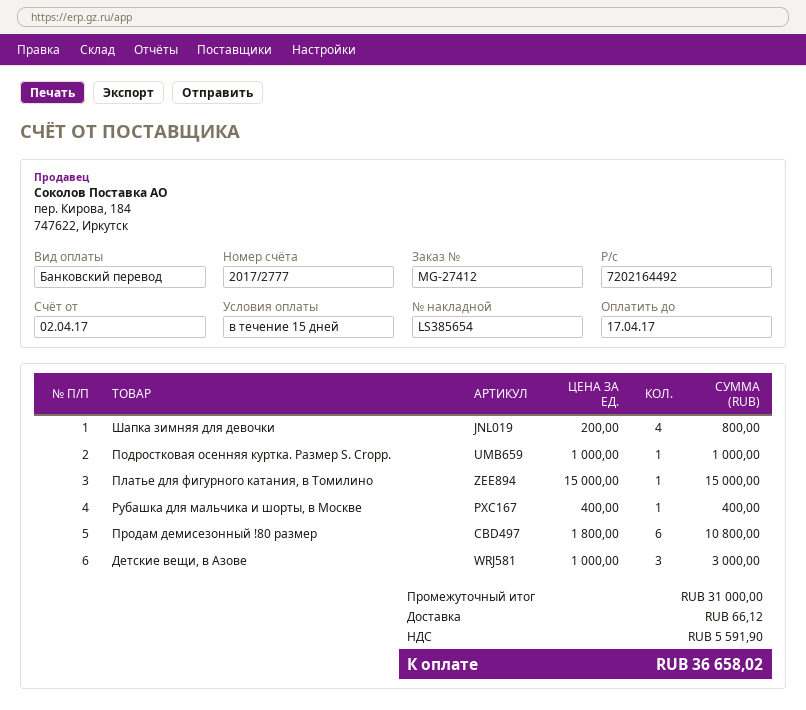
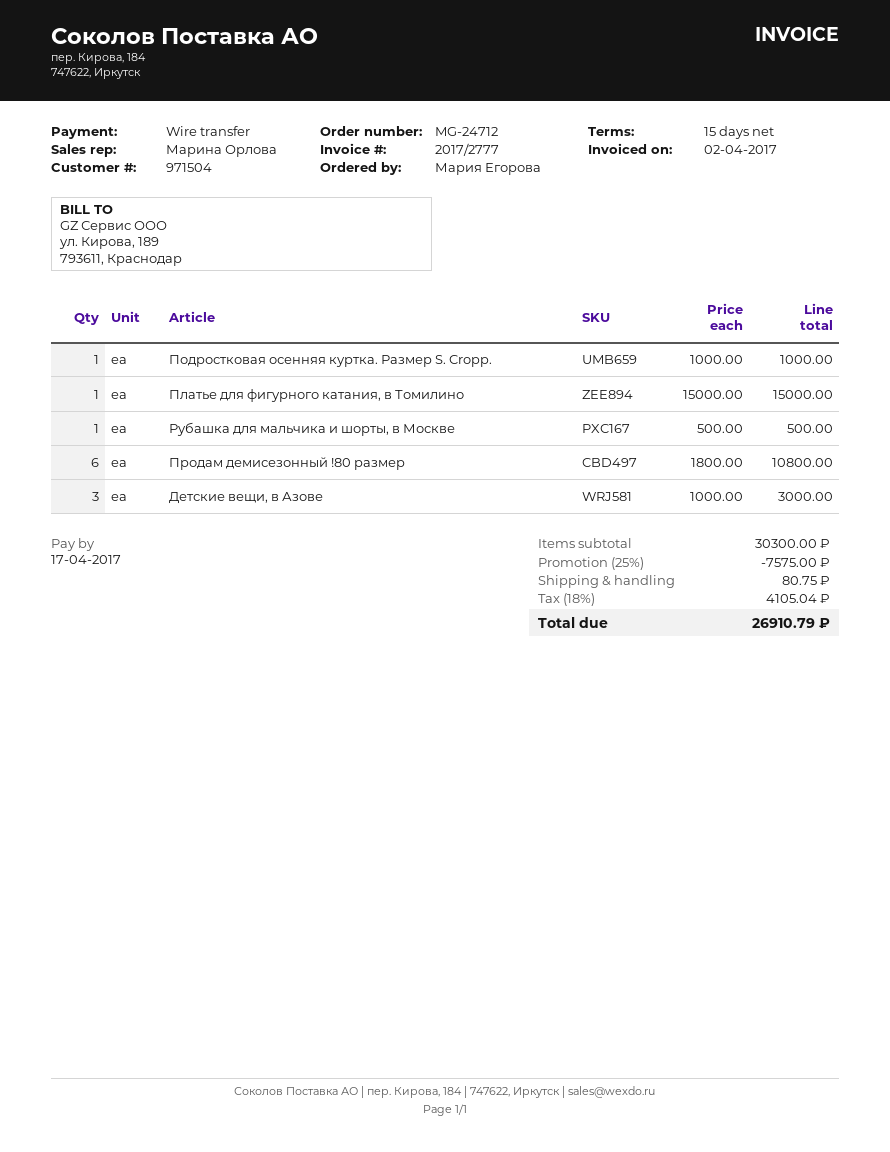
order number: MG-27412 -> MG-24712
Шапка зимняя для девочки: 4 x 200.00 = 800.00 -> none
Рубашка для мальчика и шорты, в Москве: 1 x 400.00 = 400.00 -> 1 x 500.00 = 500.00
subtotal: 31000.00 -> 30300.00
discount: none -> 25% = 7575.00
shipping: 66.12 -> 80.75
tax: 5591.90 -> 4105.04
total: 36658.02 -> 26910.79

